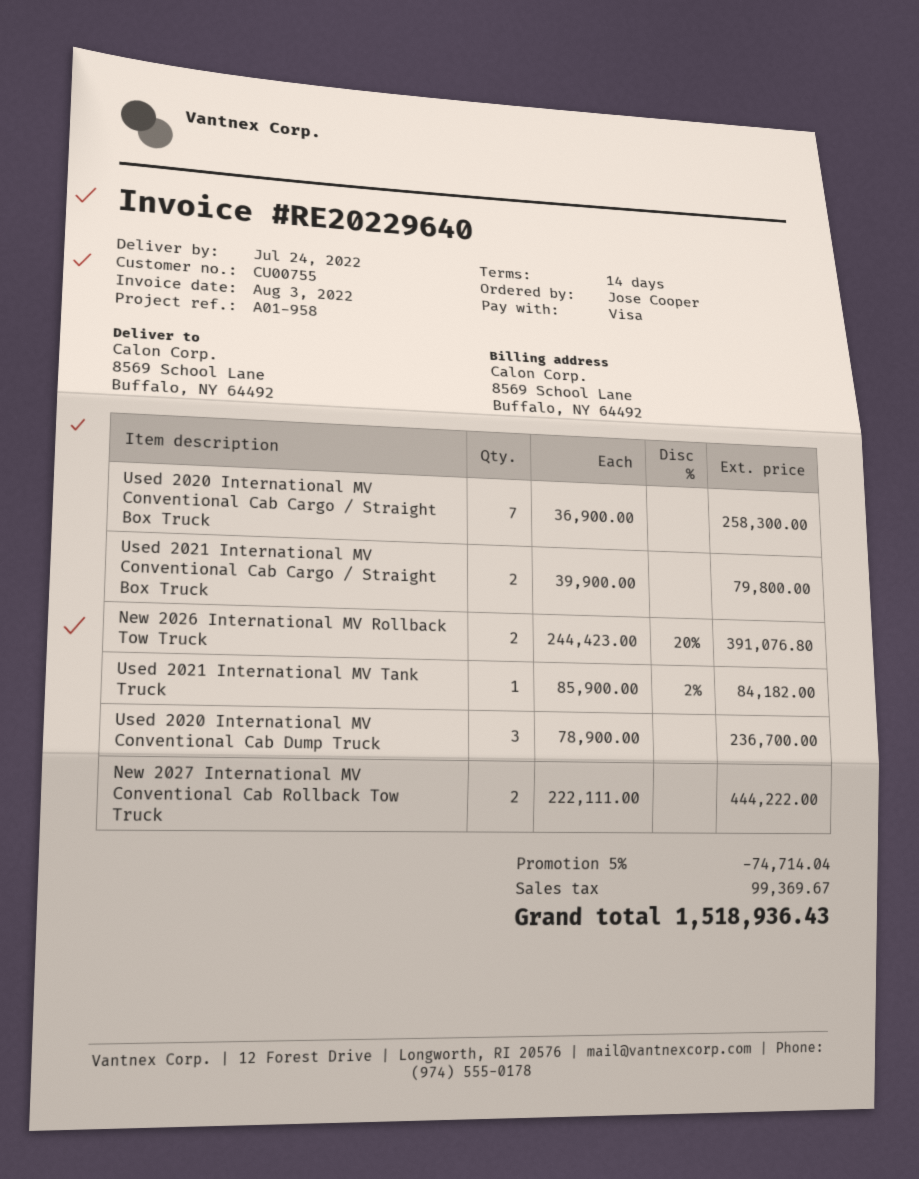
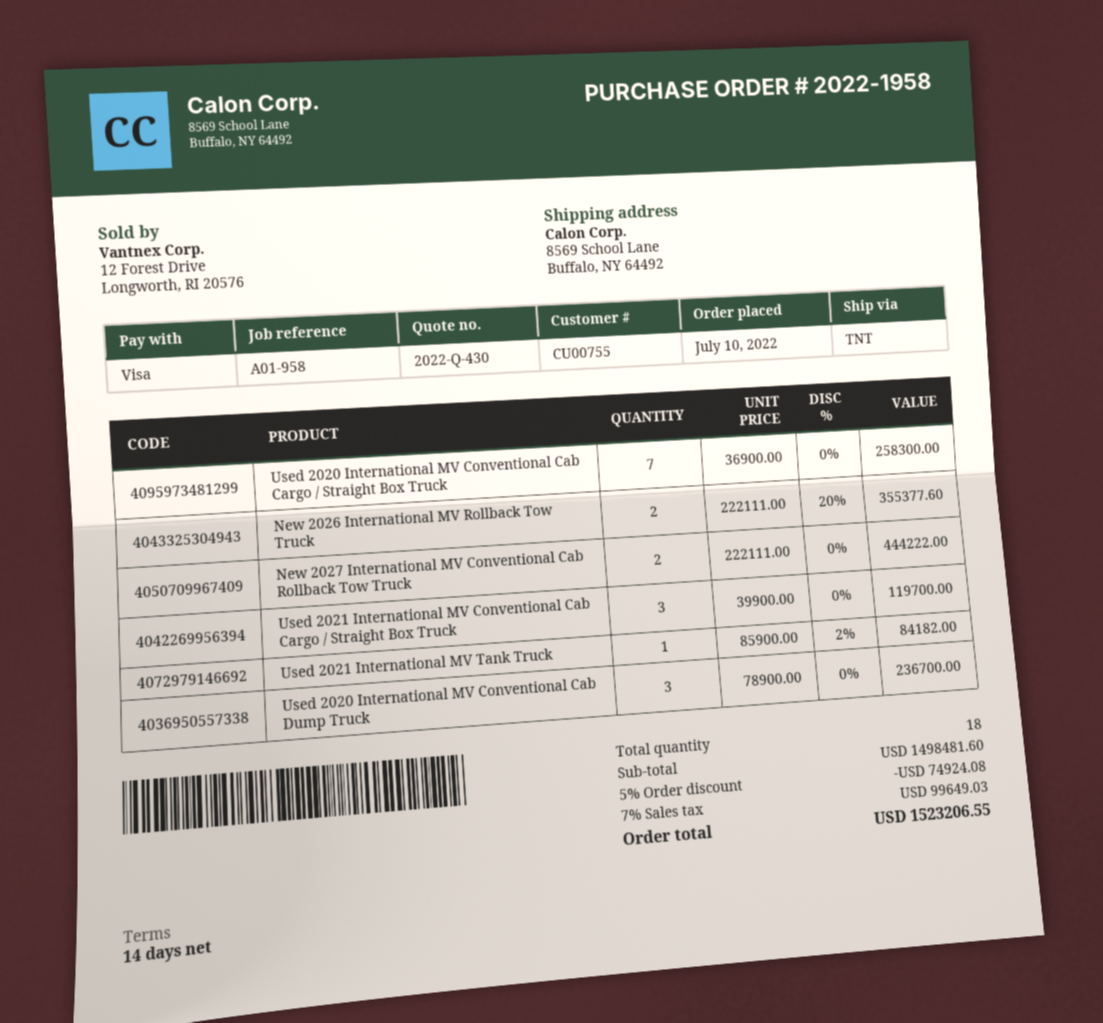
Used 2021 International MV Conventional Cab Cargo / Straight Box Truck: 2 x 39900.00 = 79800.00 -> 3 x 39900.00 = 119700.00
New 2026 International MV Rollback Tow Truck: 2 x 244423.00 - 20% = 391076.80 -> 2 x 222111.00 - 20% = 355377.60
discount: 5% = 74714.04 -> 5% = 74924.08
tax: 99369.67 -> 99649.03
total: 1518936.43 -> 1523206.55

